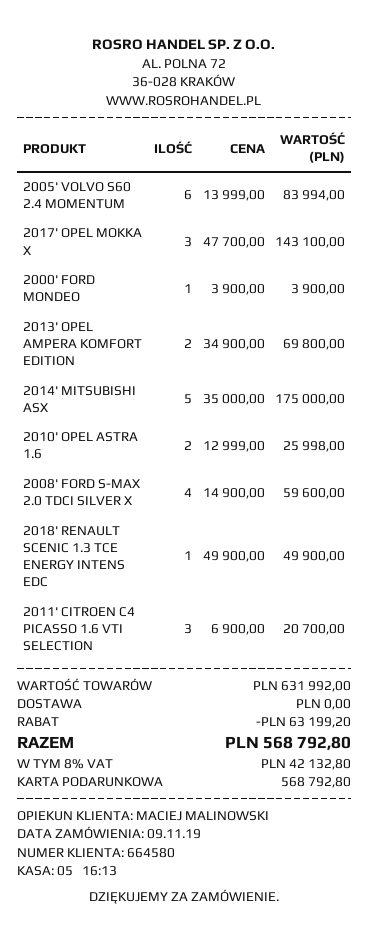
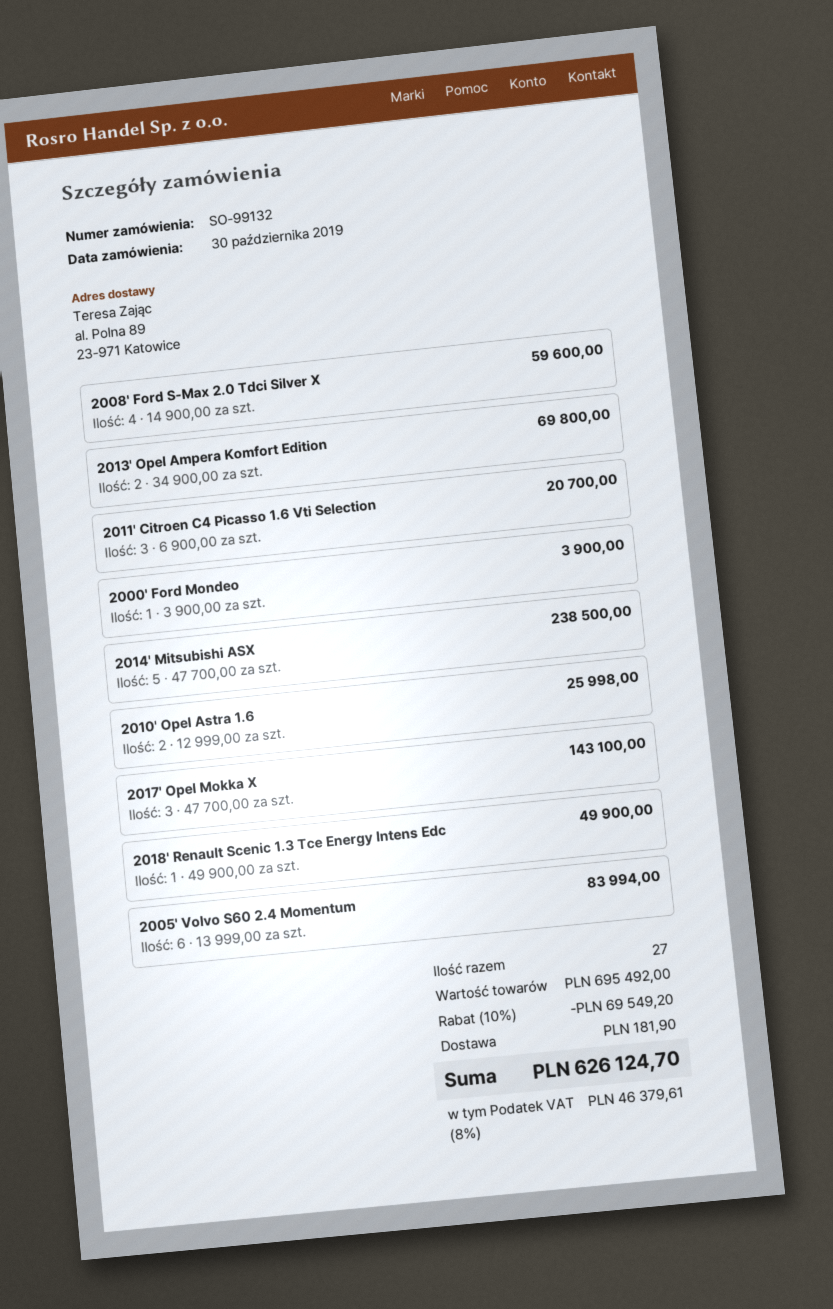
order date: 2019-11-09 -> 2019-10-30
2014' MITSUBISHI ASX: 5 x 35000.00 = 175000.00 -> 5 x 47700.00 = 238500.00
subtotal: 631992.00 -> 695492.00
discount: 63199.20 -> 69549.20
shipping: 0.00 -> 181.90
tax: 8% = 42132.80 -> 8% = 46379.61
total: 568792.80 -> 626124.70

